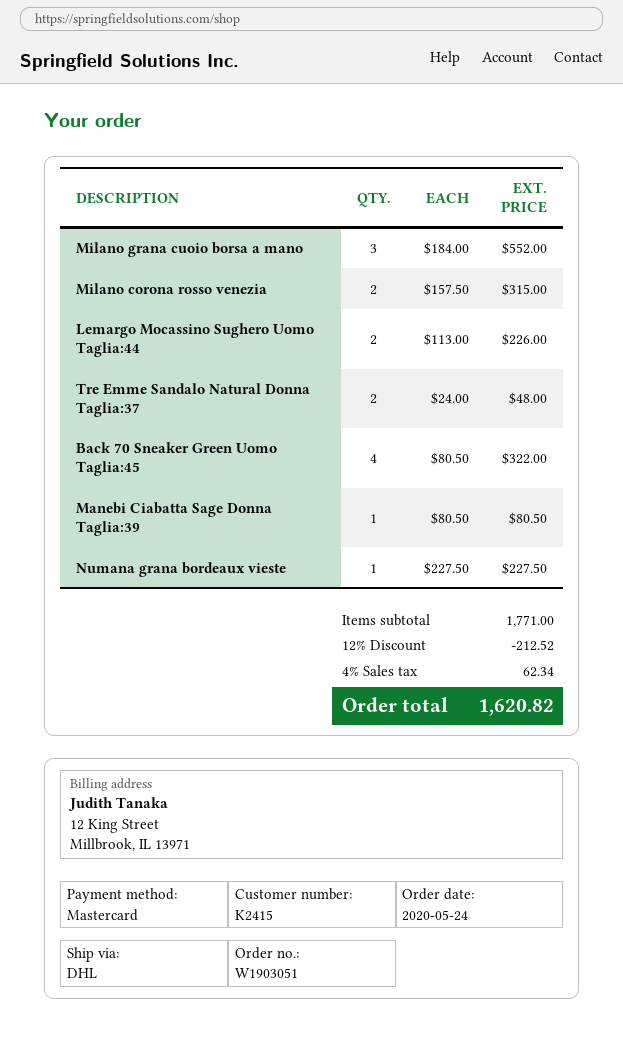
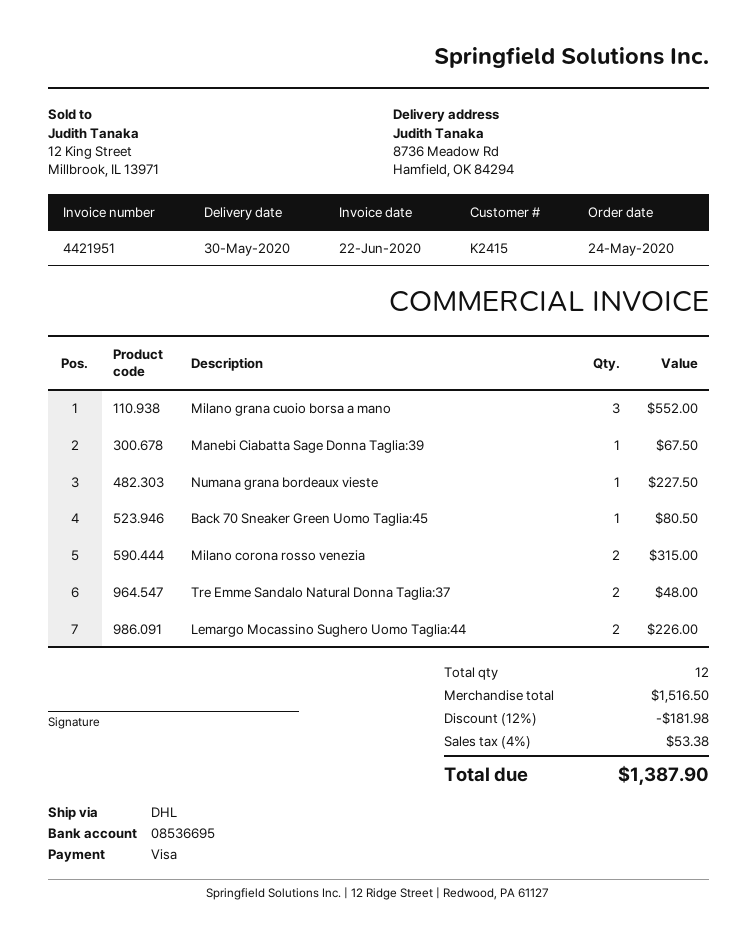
payment method: Mastercard -> Visa
Back 70 Sneaker Green Uomo Taglia:45: 4 for 322.00 -> 1 for 80.50
Manebi Ciabatta Sage Donna Taglia:39: 1 for 80.50 -> 1 for 67.50
subtotal: 1771.00 -> 1516.50
discount: 12% = 212.52 -> 12% = 181.98
tax: 4% = 62.34 -> 4% = 53.38
total: 1620.82 -> 1387.90

